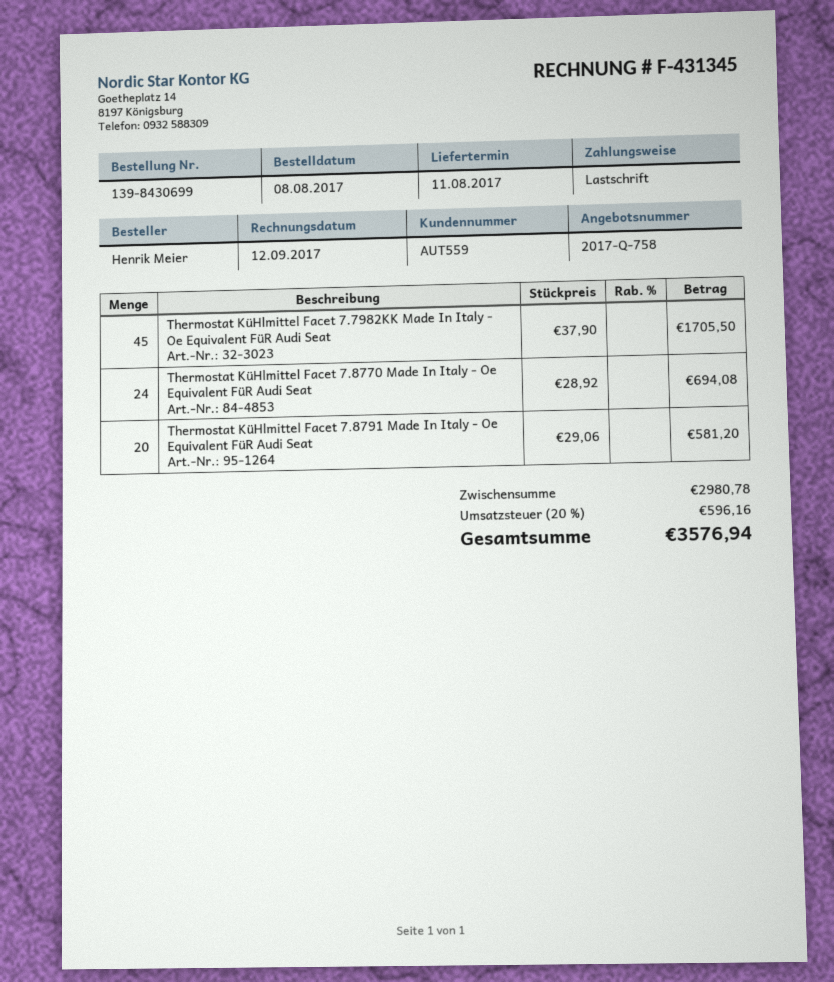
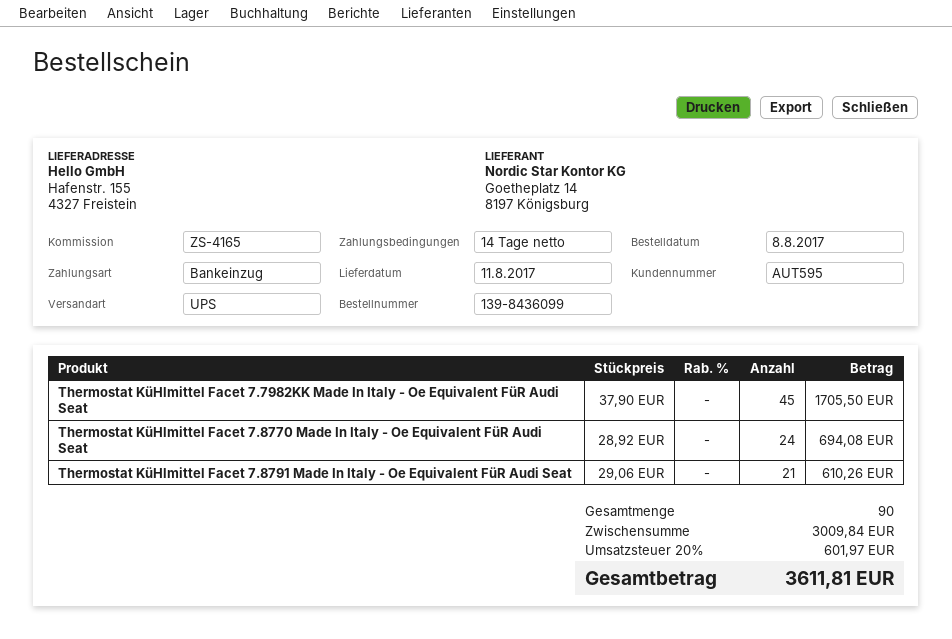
order number: 139-8430699 -> 139-8436099
customer number: AUT559 -> AUT595
Thermostat KüHlmittel Facet 7.8791 Made In Italy - Oe Equivalent FüR Audi Seat: 20 x 29.06 = 581.20 -> 21 x 29.06 = 610.26
subtotal: 2980.78 -> 3009.84
tax: 20% = 596.16 -> 20% = 601.97
total: 3576.94 -> 3611.81

